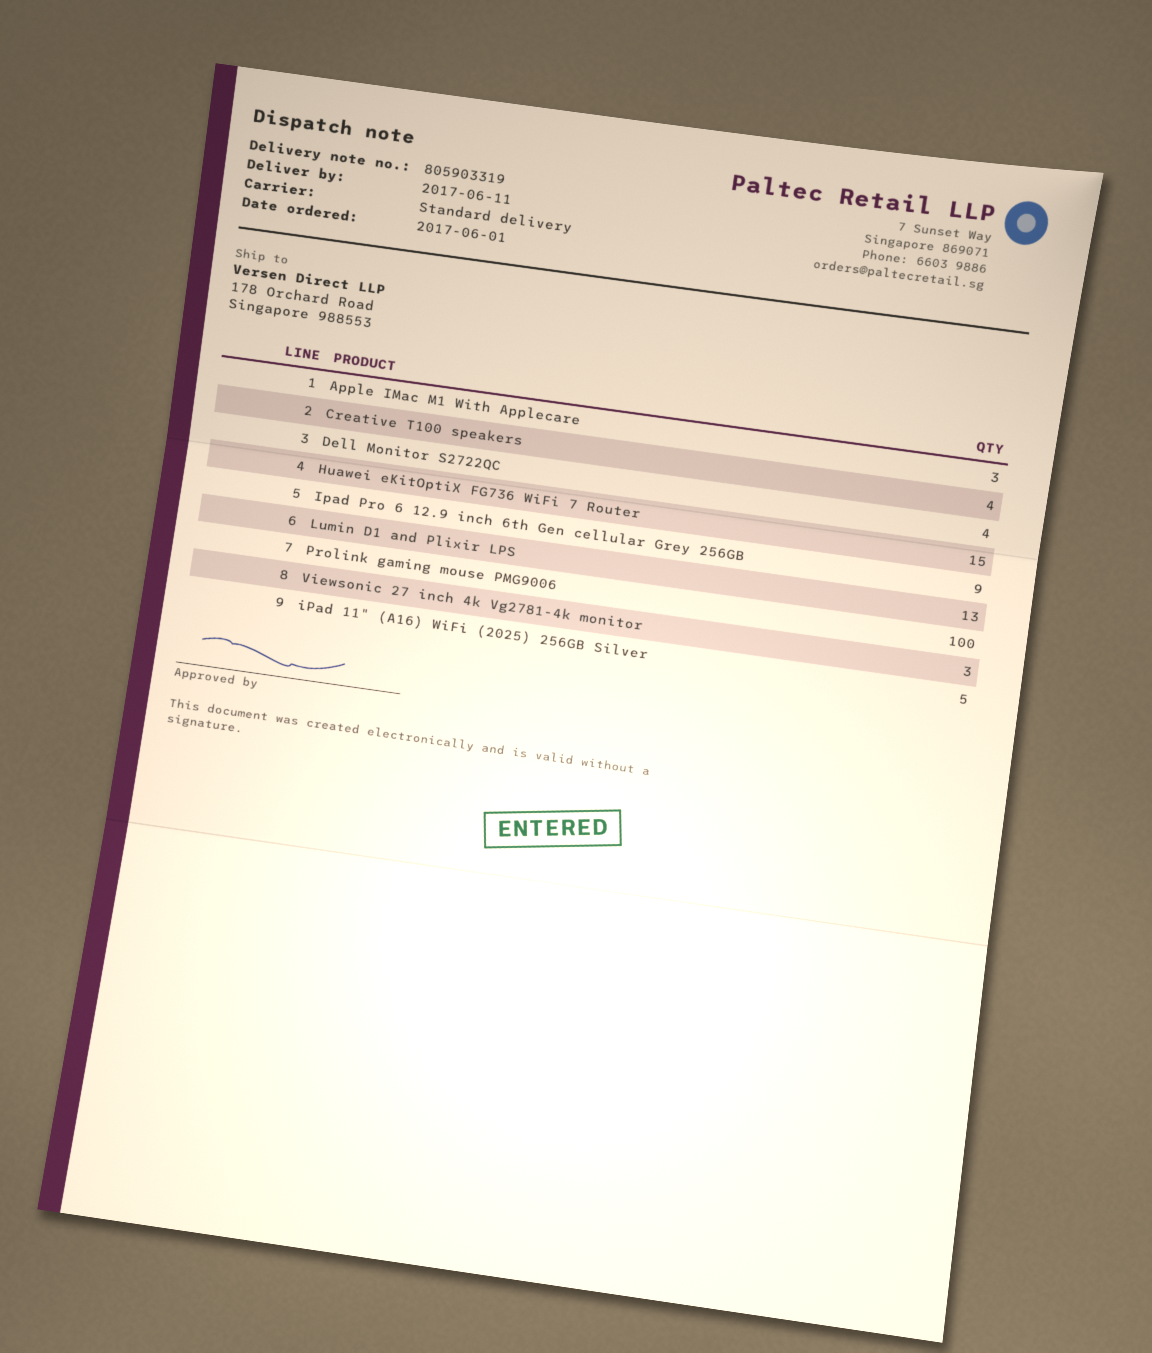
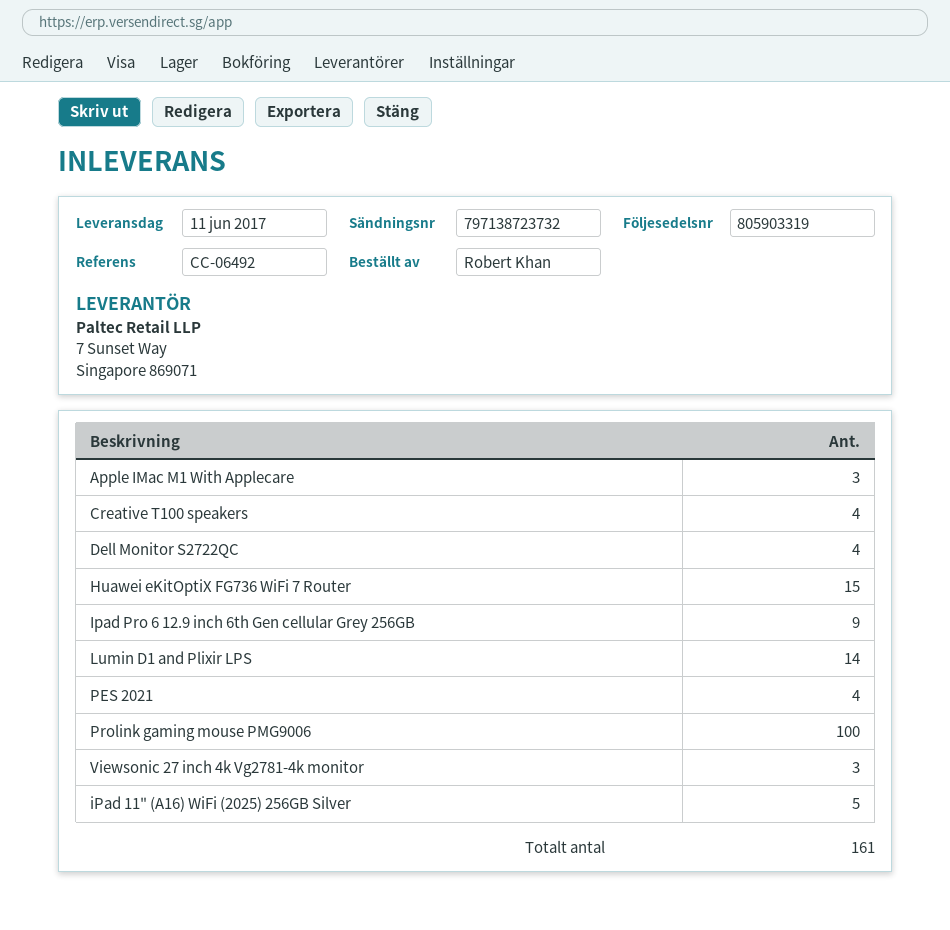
Lumin D1 and Plixir LPS: 13 -> 14
PES 2021: none -> 4

